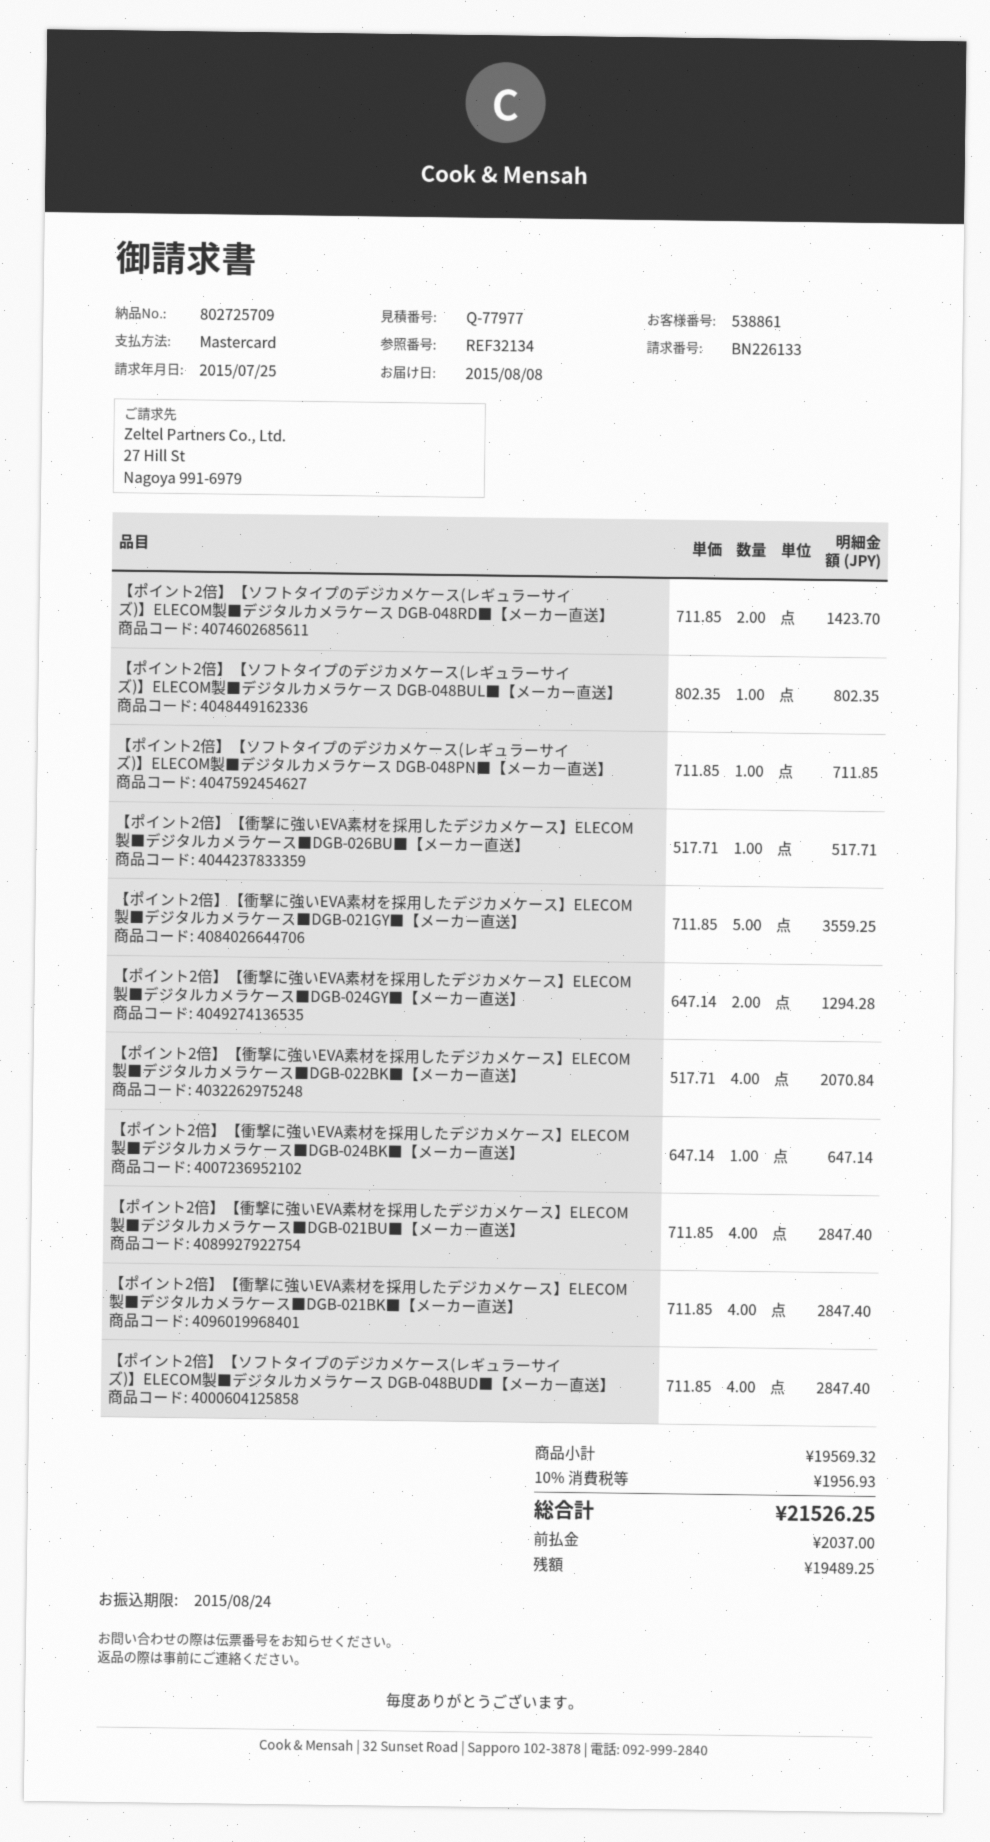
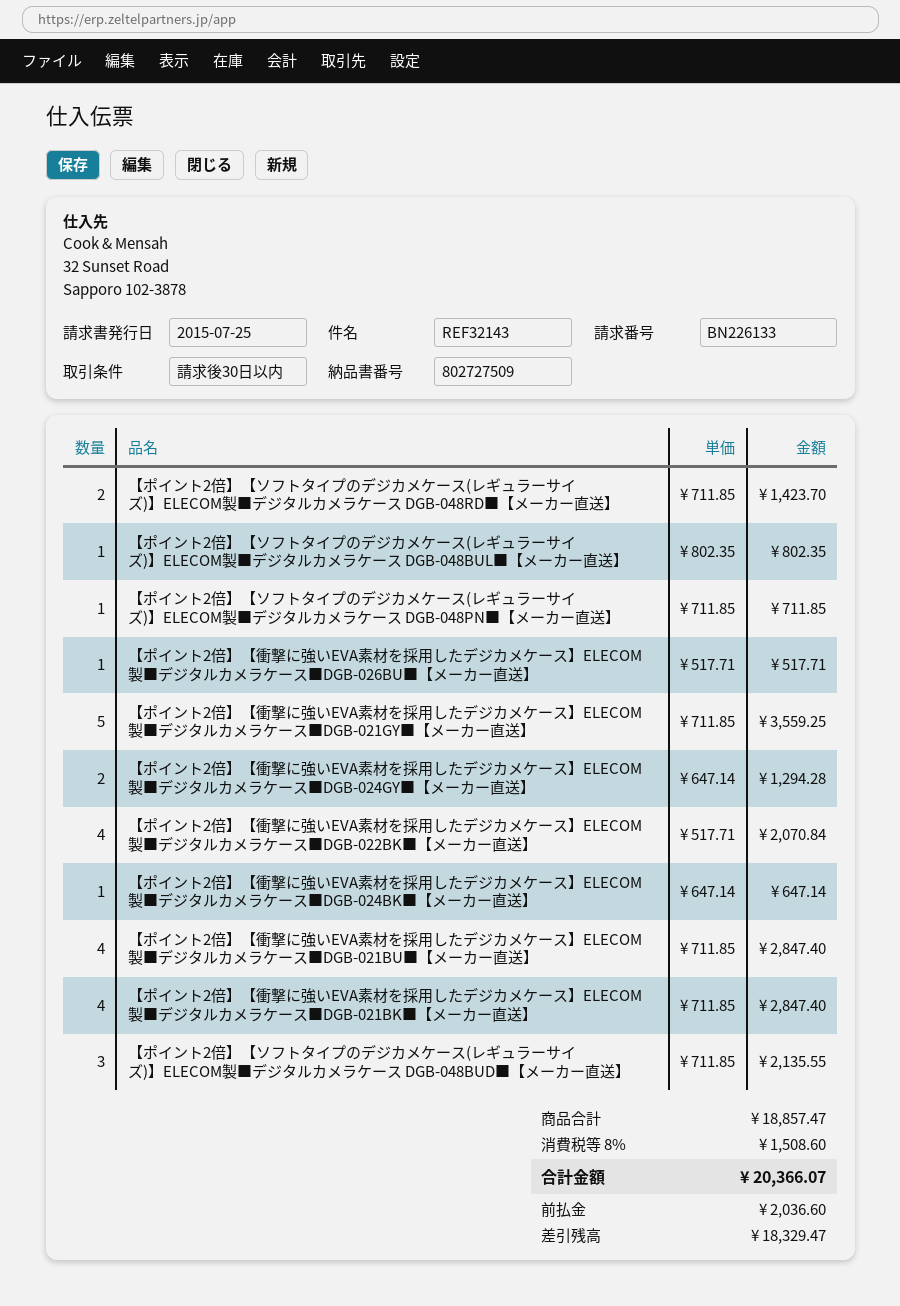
delivery note number: 802725709 -> 802727509
reference: REF32134 -> REF32143
【ポイント2倍】【ソフトタイプのデジカメケース(レギュラーサイズ)】ELECOM製■デジタルカメラケース DGB-048BUD■【メーカー直送】: 4 x 711.85 = 2847.40 -> 3 x 711.85 = 2135.55
subtotal: 19569.32 -> 18857.47
tax: 10% = 1956.93 -> 8% = 1508.60
total: 21526.25 -> 20366.07
deposit: 2037.00 -> 2036.60
balance: 19489.25 -> 18329.47

